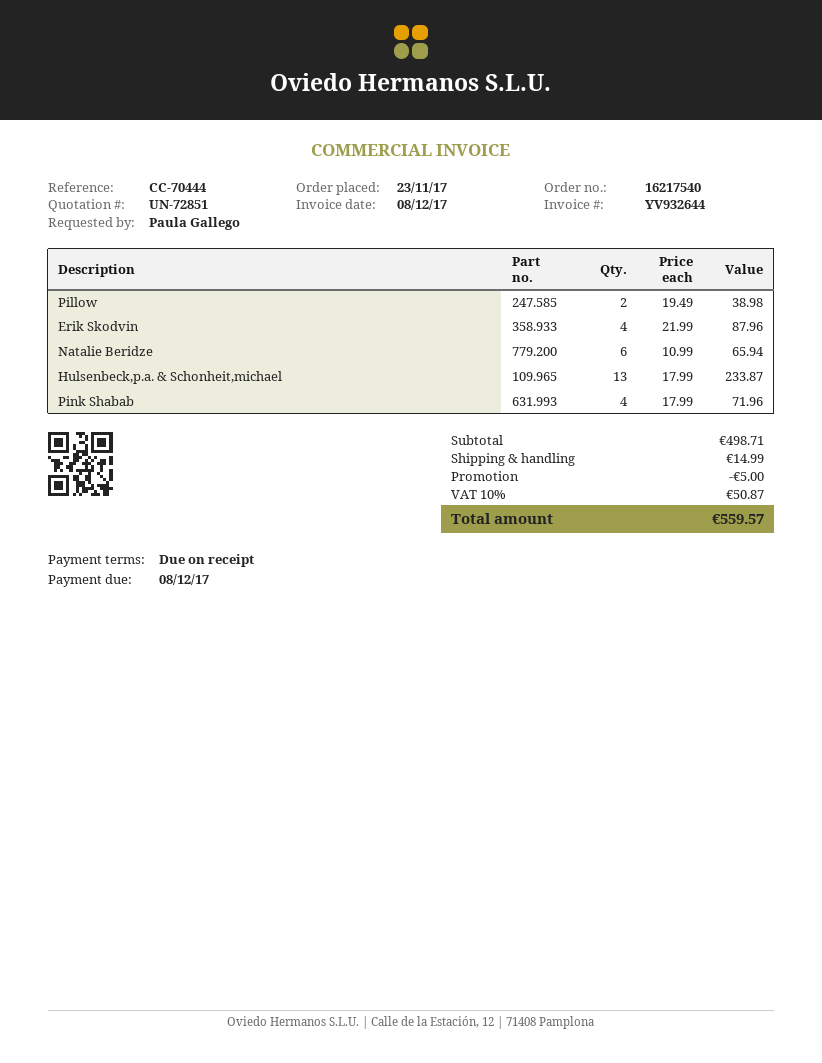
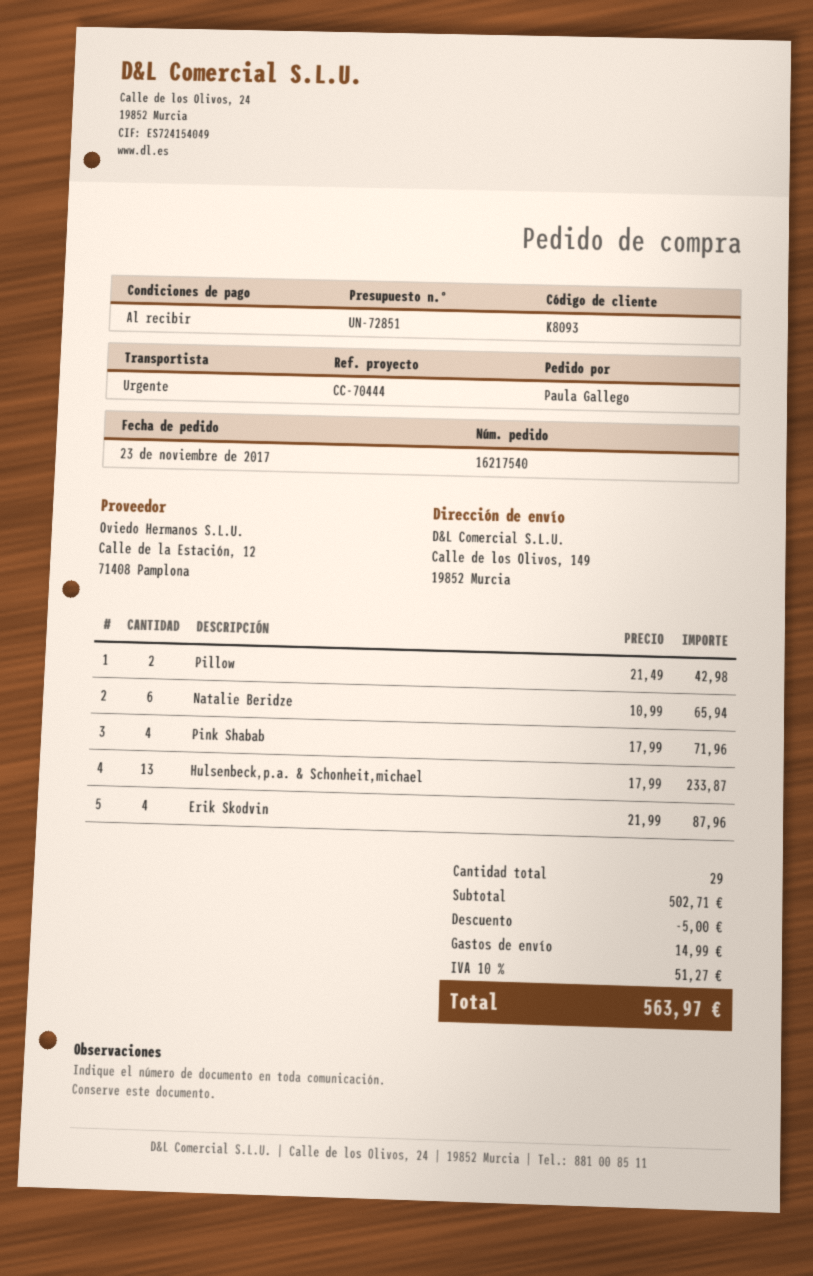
Pillow: 2 x 19.49 = 38.98 -> 2 x 21.49 = 42.98
subtotal: 498.71 -> 502.71
tax: 10% = 50.87 -> 10% = 51.27
total: 559.57 -> 563.97

